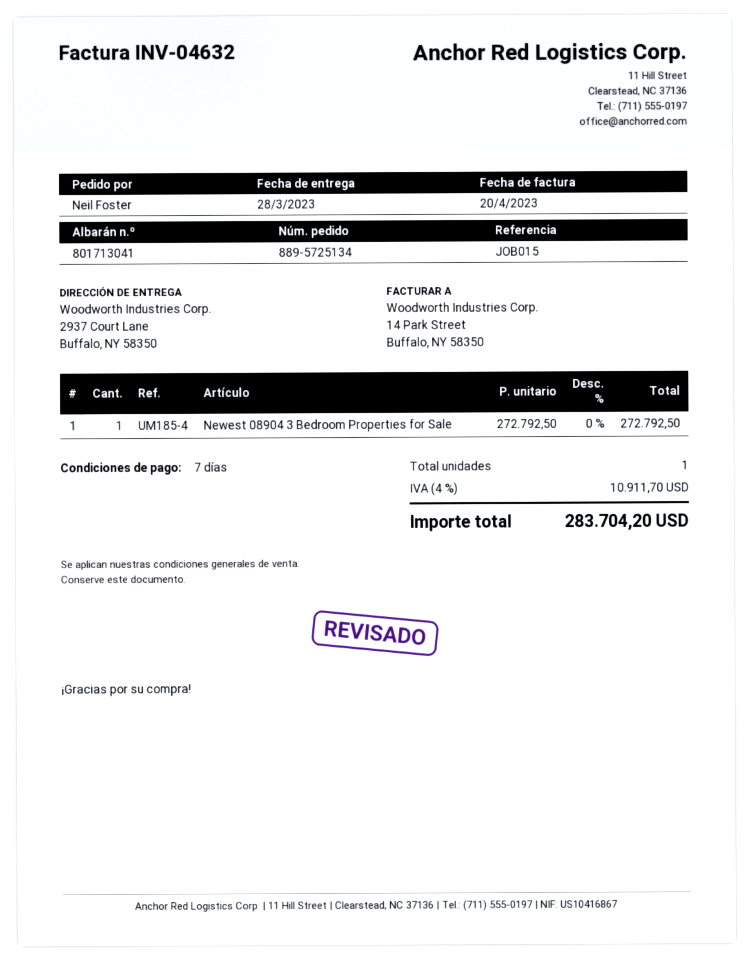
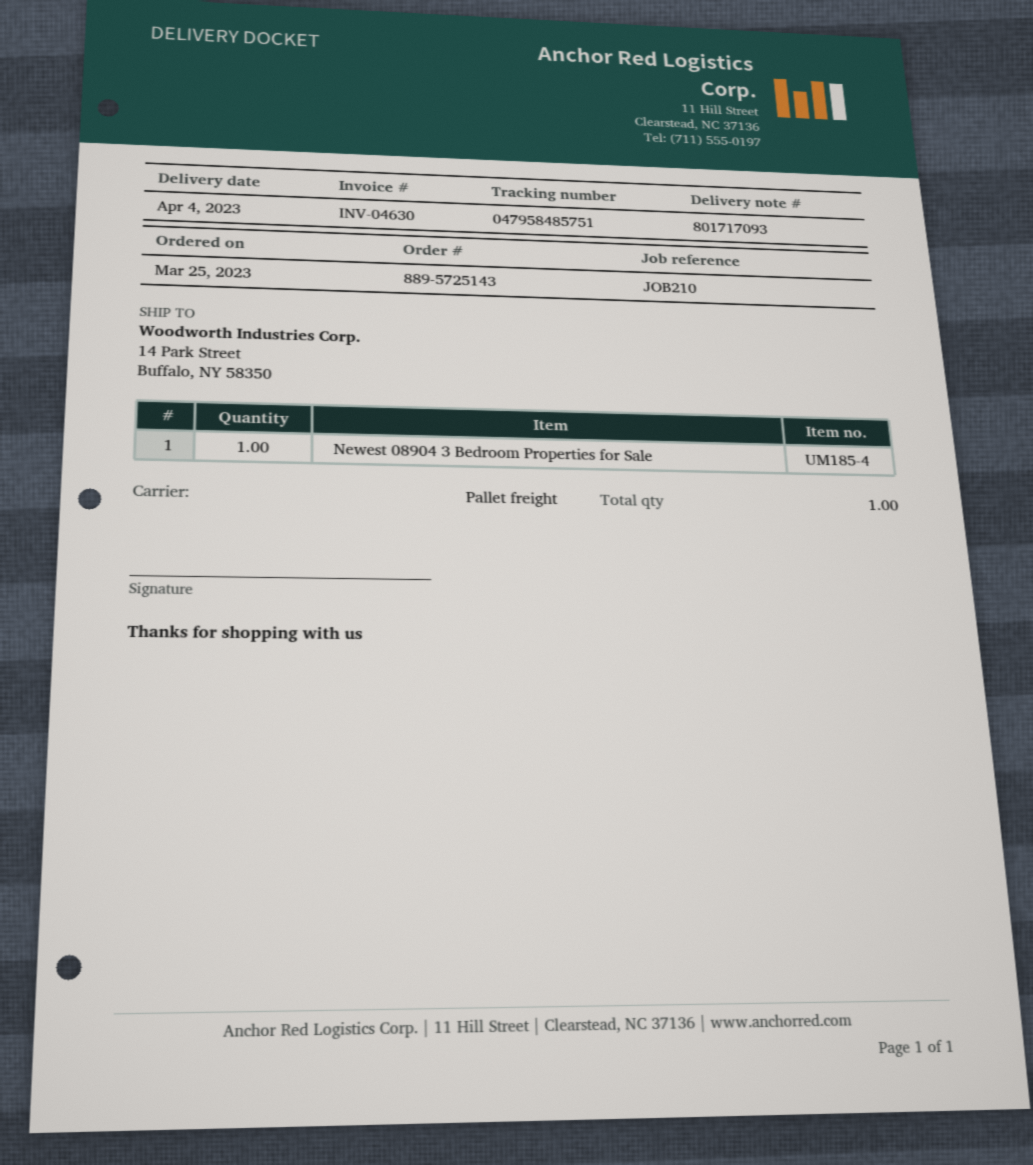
order number: 889-5725134 -> 889-5725143
delivery note number: 801713041 -> 801717093
delivery date: 2023-03-28 -> 2023-04-04
invoice number: INV-04632 -> INV-04630
reference: JOB015 -> JOB210
ship to: 2937 Court Lane, Buffalo, NY 58350 -> 14 Park Street, Buffalo, NY 58350

